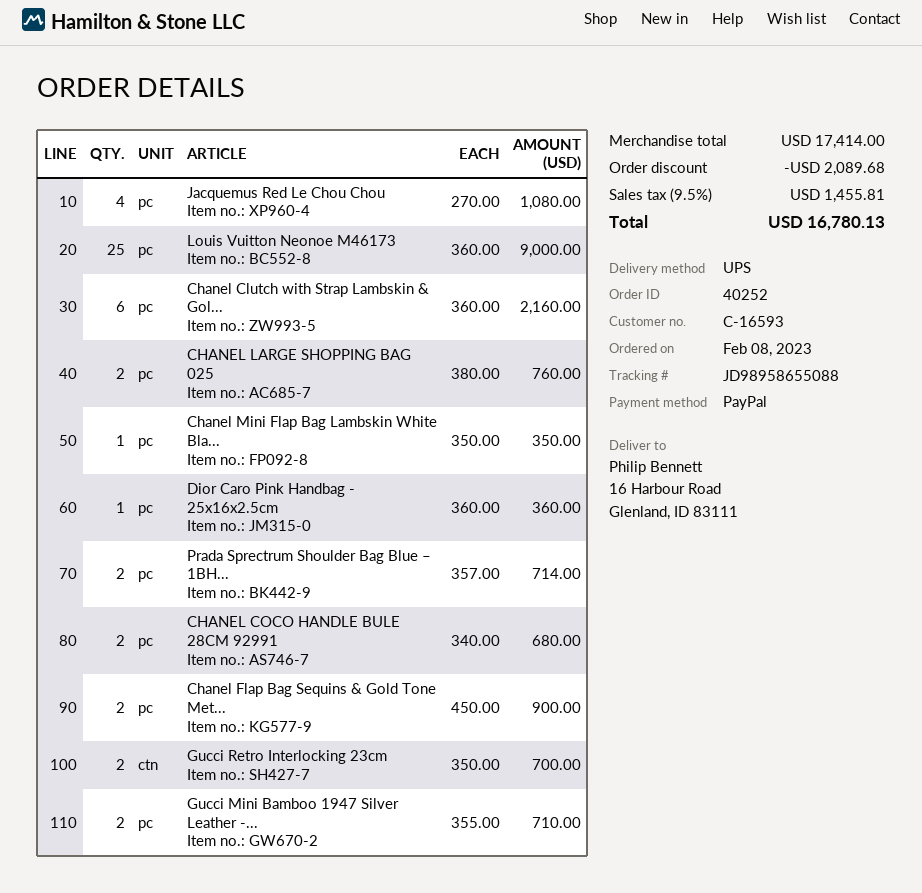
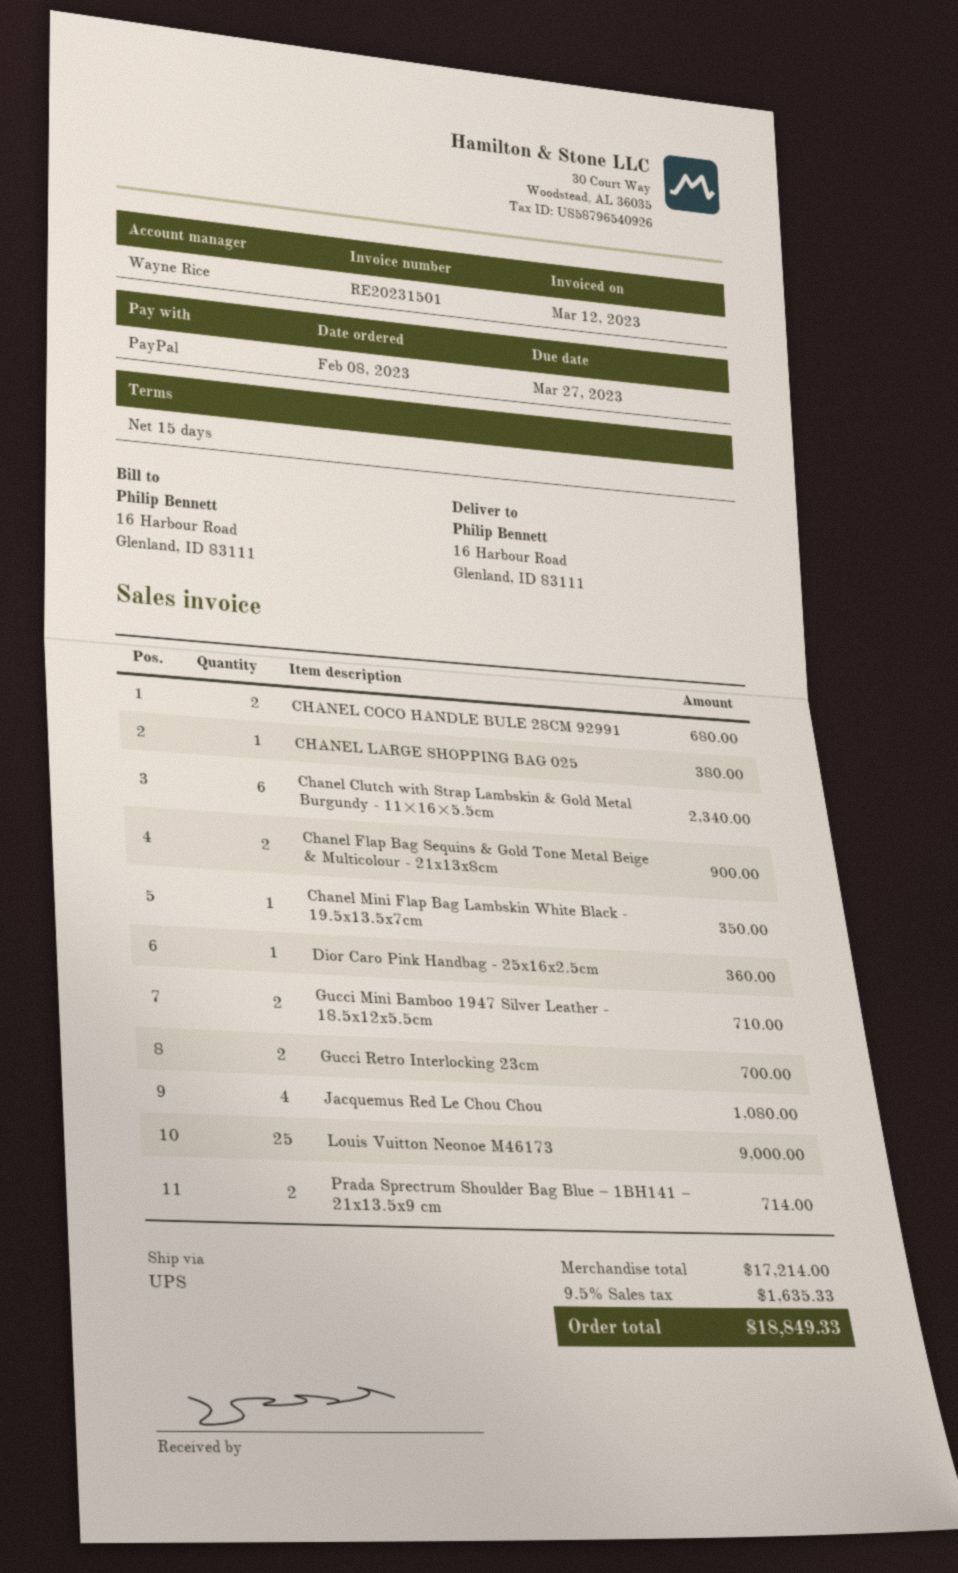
Chanel Clutch with Strap Lambskin & Gol...: 6 for 2160.00 -> 6 for 2340.00
CHANEL LARGE SHOPPING BAG 025: 2 for 760.00 -> 1 for 380.00
subtotal: 17414.00 -> 17214.00
discount: 2089.68 -> none
tax: 9.5% = 1455.81 -> 9.5% = 1635.33
total: 16780.13 -> 18849.33

